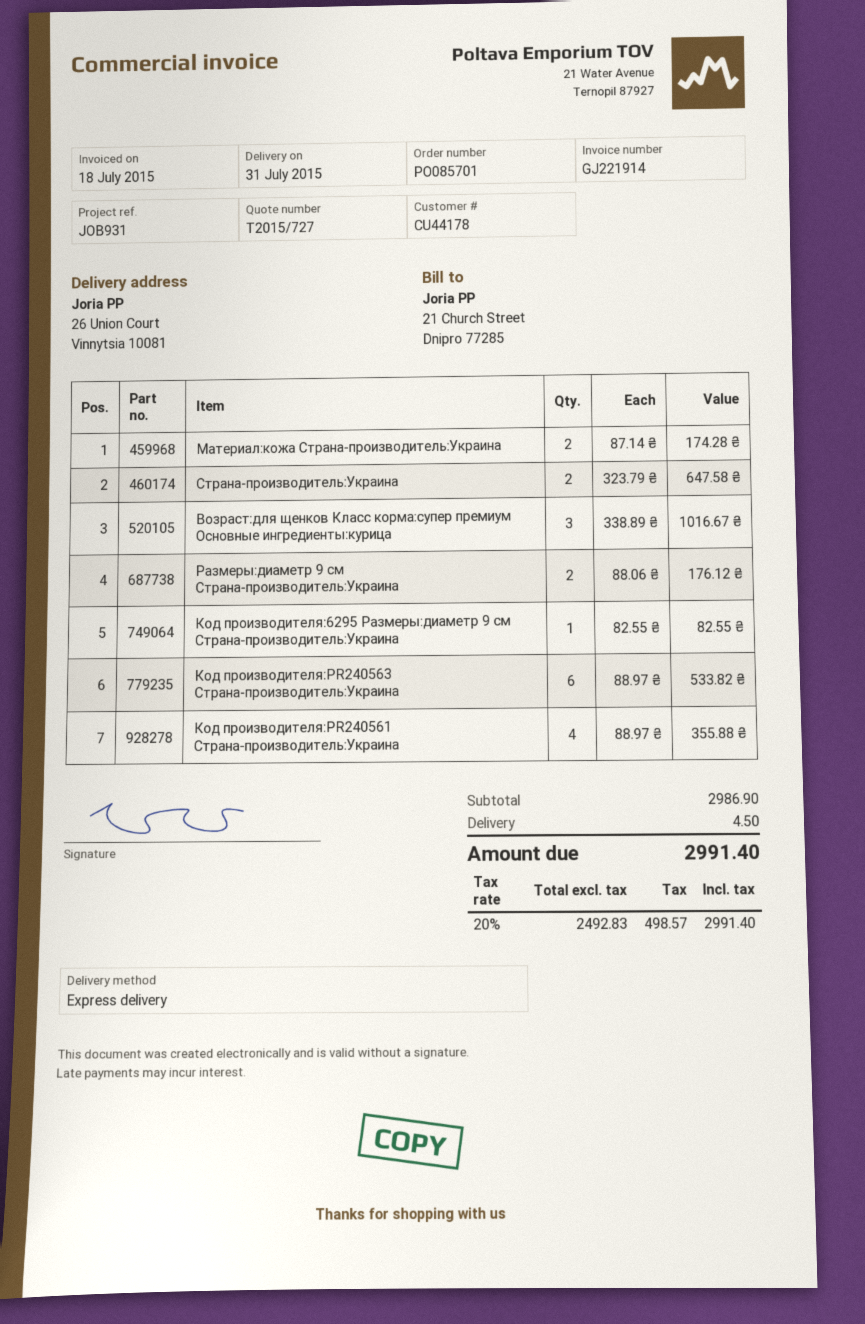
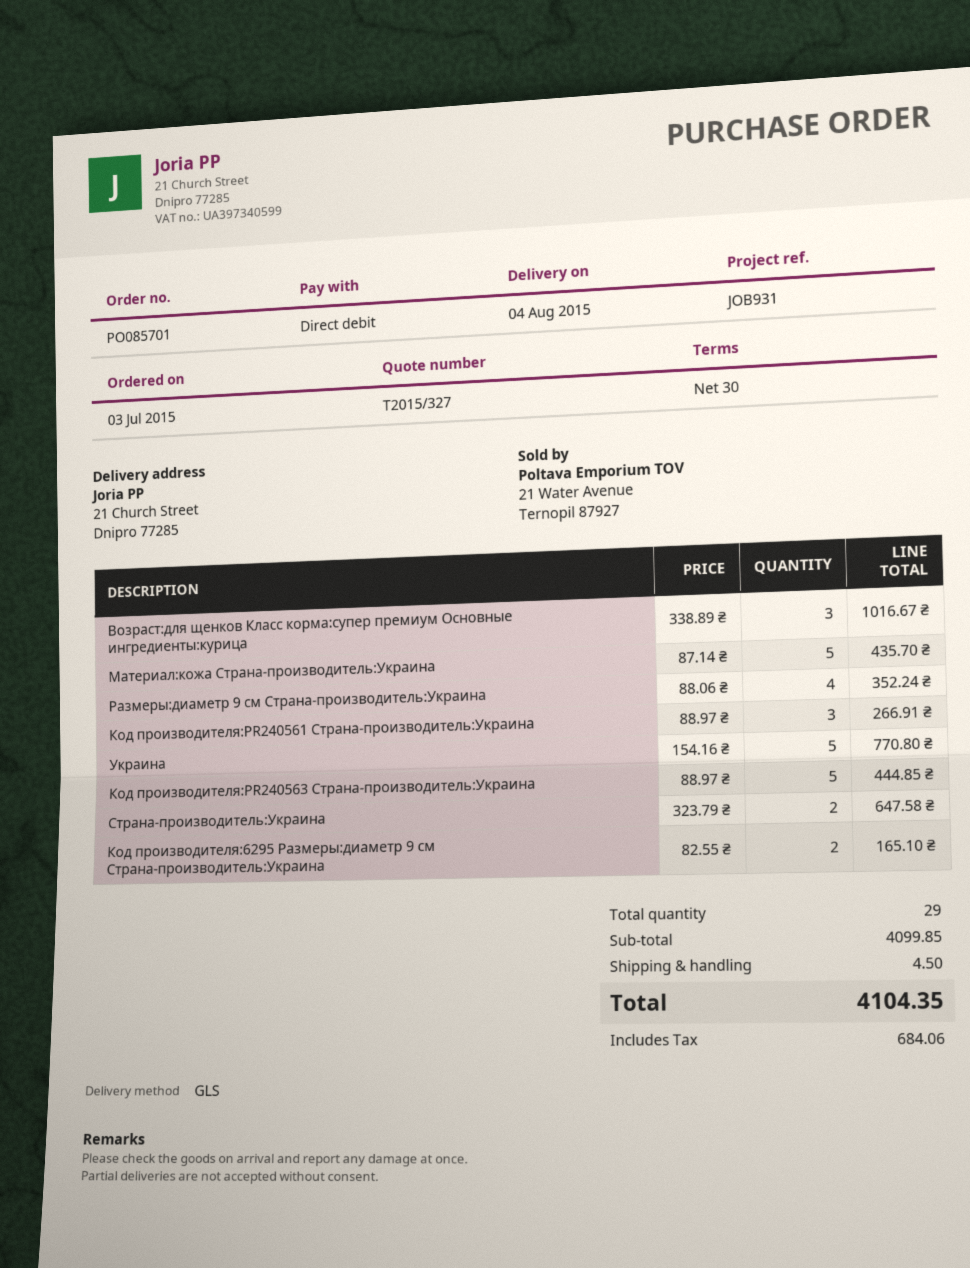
quote number: T2015/727 -> T2015/327
delivery date: 2015-07-31 -> 2015-08-04
shipping method: express -> GLS
ship to: 26 Union Court, Vinnytsia 10081 -> 21 Church Street, Dnipro 77285
Материал:кожа Страна-производитель:Украина: 2 x 87.14 = 174.28 -> 5 x 87.14 = 435.70
Размеры:диаметр 9 см Страна-производитель:Украина: 2 x 88.06 = 176.12 -> 4 x 88.06 = 352.24
Код производителя:6295 Размеры:диаметр 9 см Страна-производитель:Украина: 1 x 82.55 = 82.55 -> 2 x 82.55 = 165.10
Код производителя:PR240563 Страна-производитель:Украина: 6 x 88.97 = 533.82 -> 5 x 88.97 = 444.85
Код производителя:PR240561 Страна-производитель:Украина: 4 x 88.97 = 355.88 -> 3 x 88.97 = 266.91
Украина: none -> 5 x 154.16 = 770.80
subtotal: 2986.90 -> 4099.85
tax: 498.57 -> 684.06
total: 2991.40 -> 4104.35

